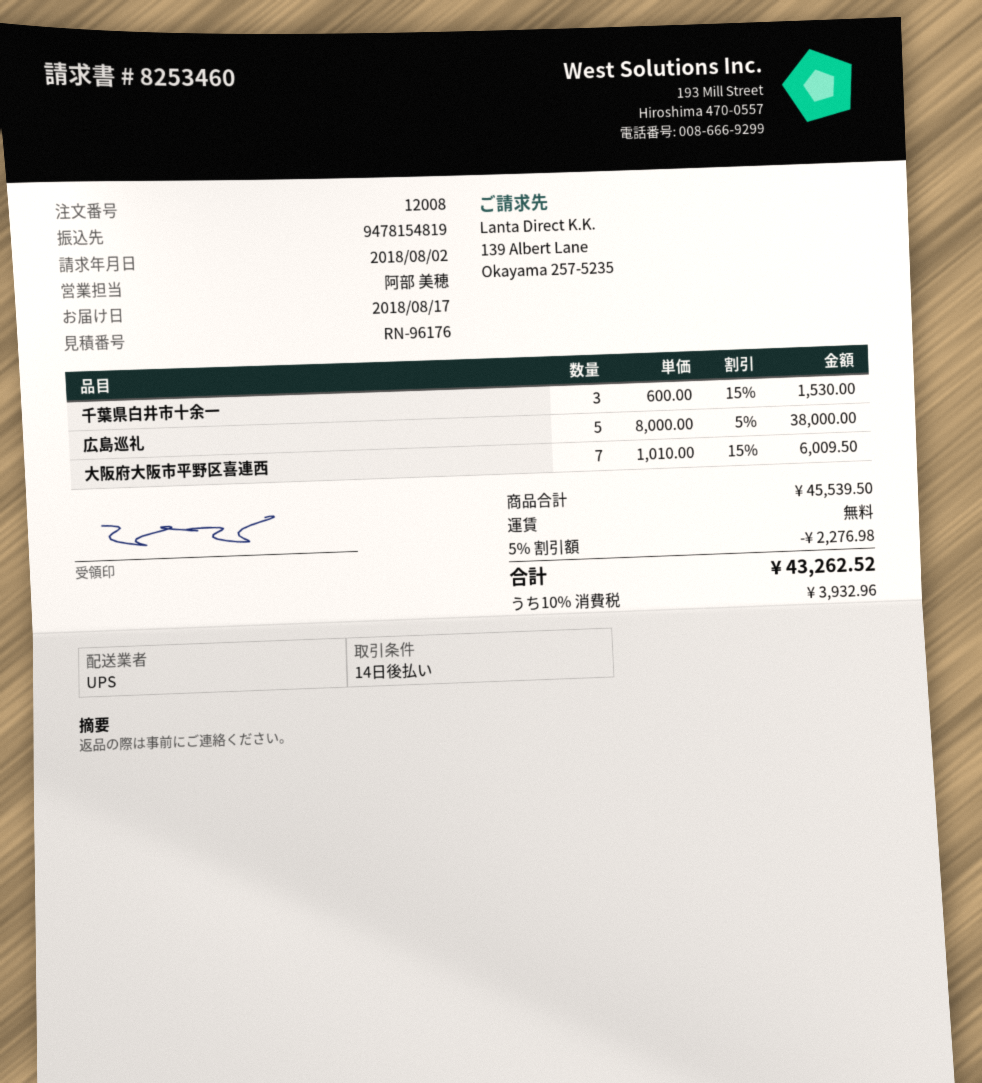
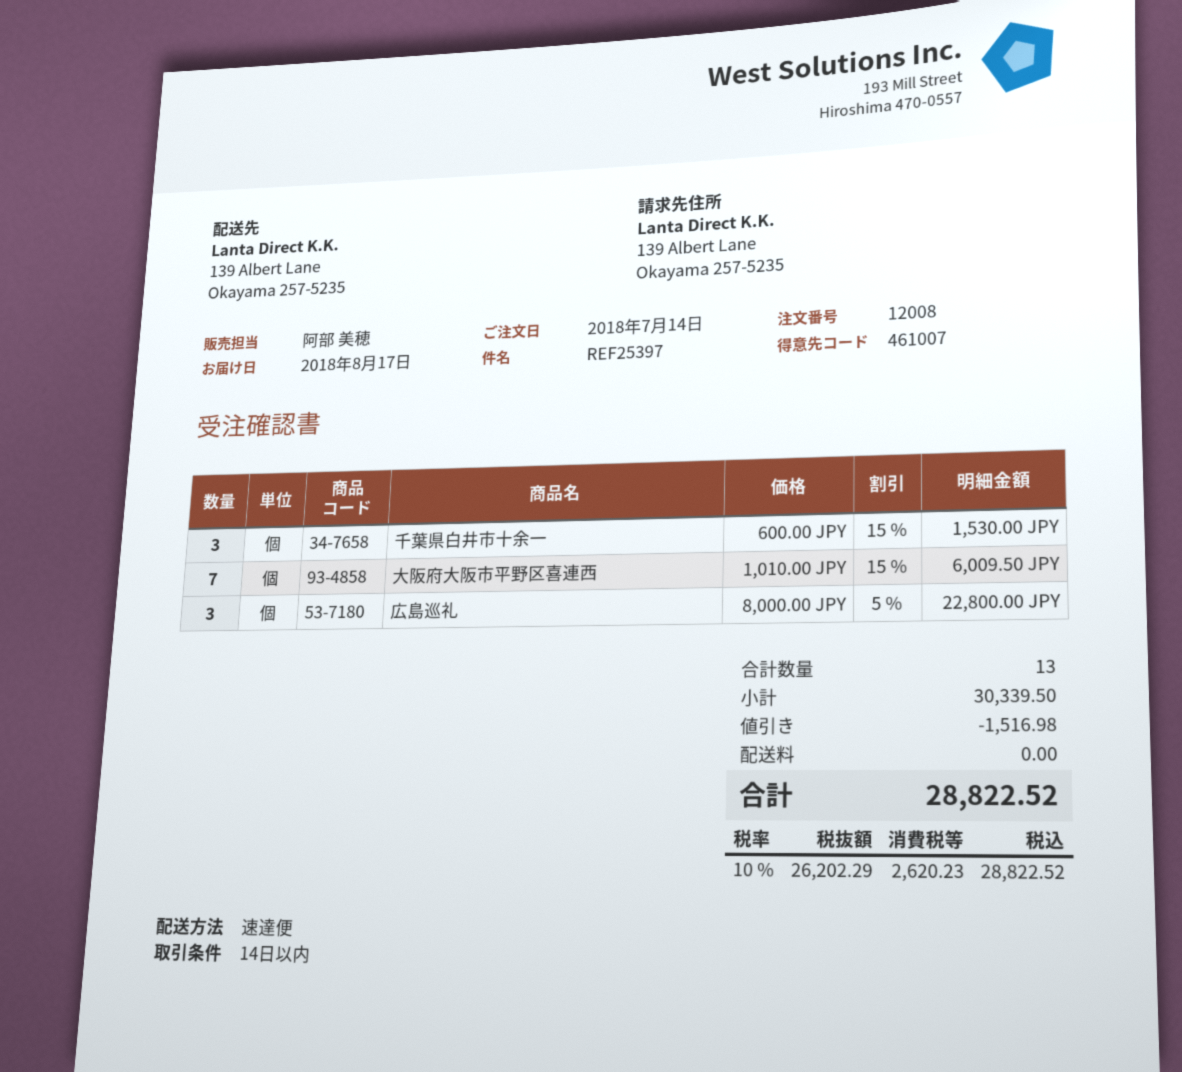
shipping method: UPS -> express
広島巡礼: 5 x 8000.00 - 5% = 38000.00 -> 3 x 8000.00 - 5% = 22800.00
subtotal: 45539.50 -> 30339.50
discount: 2276.98 -> 1516.98
tax: 10% = 3932.96 -> 10% = 2620.23
total: 43262.52 -> 28822.52

